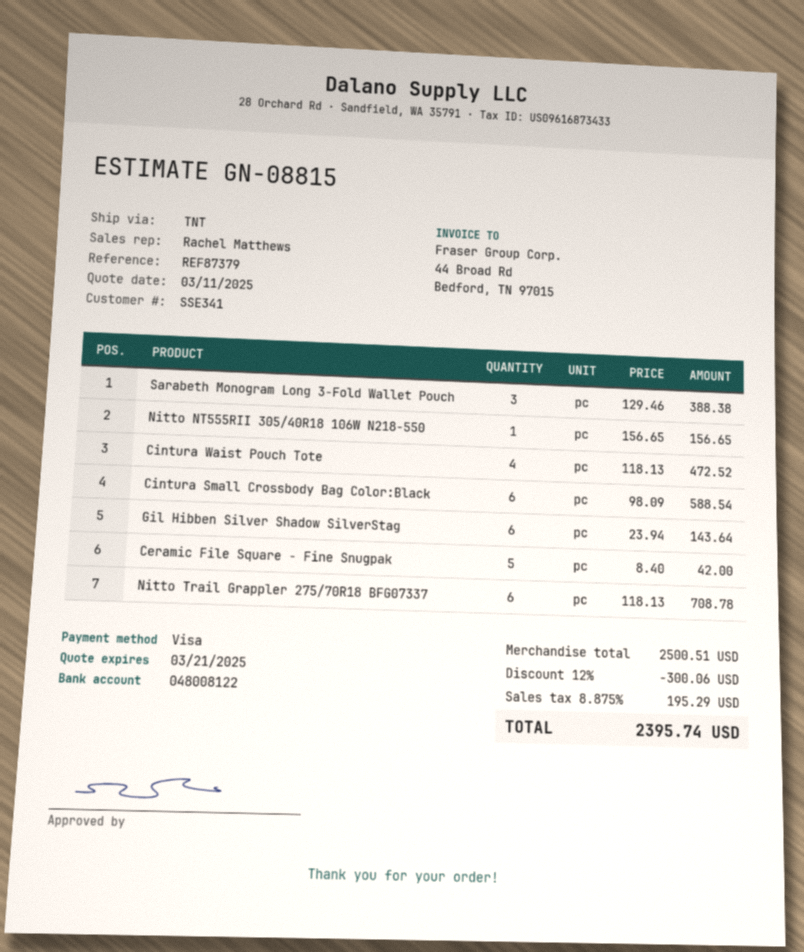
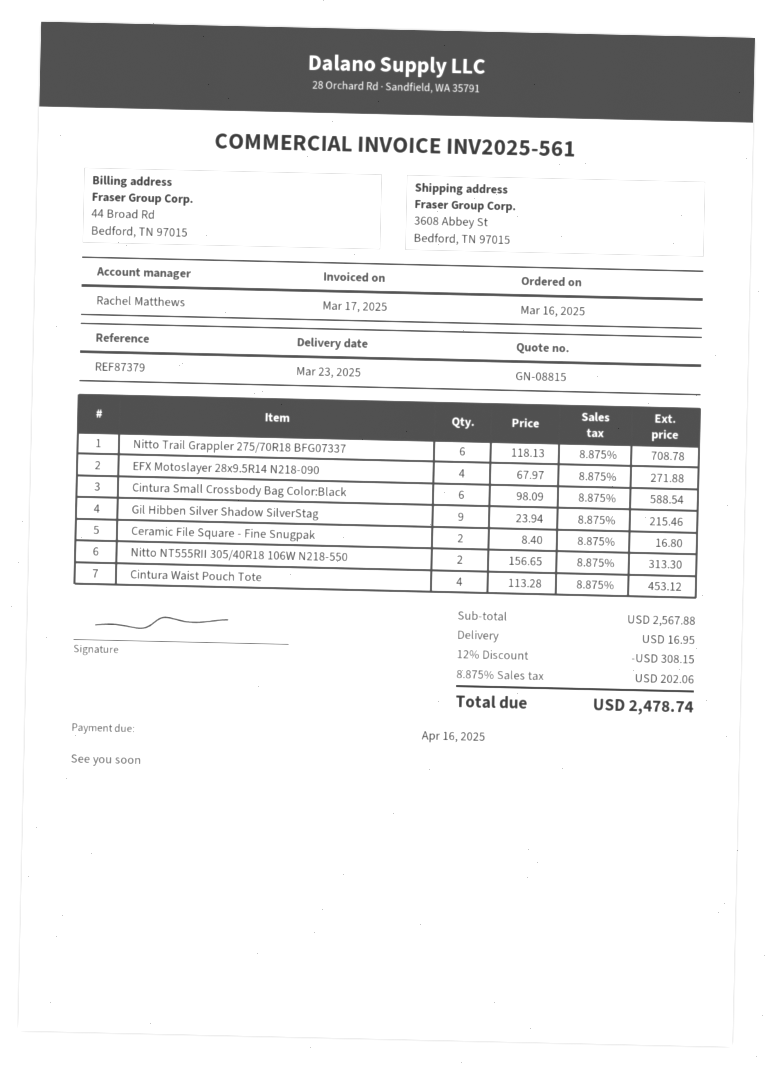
Sarabeth Monogram Long 3-Fold Wallet Pouch: 3 x 129.46 = 388.38 -> none
Nitto NT555RII 305/40R18 106W N218-550: 1 x 156.65 = 156.65 -> 2 x 156.65 = 313.30
Cintura Waist Pouch Tote: 4 x 118.13 = 472.52 -> 4 x 113.28 = 453.12
Gil Hibben Silver Shadow SilverStag: 6 x 23.94 = 143.64 -> 9 x 23.94 = 215.46
Ceramic File Square - Fine Snugpak: 5 x 8.40 = 42.00 -> 2 x 8.40 = 16.80
EFX Motoslayer 28x9.5R14 N218-090: none -> 4 x 67.97 = 271.88
subtotal: 2500.51 -> 2567.88
discount: 12% = 300.06 -> 12% = 308.15
shipping: none -> 16.95
tax: 8.875% = 195.29 -> 8.875% = 202.06
total: 2395.74 -> 2478.74

